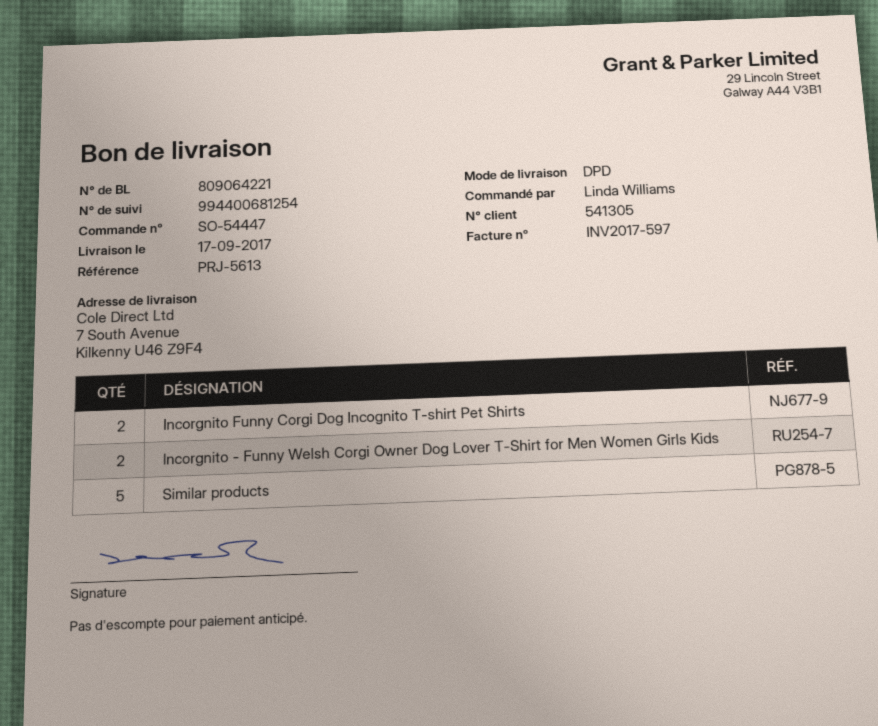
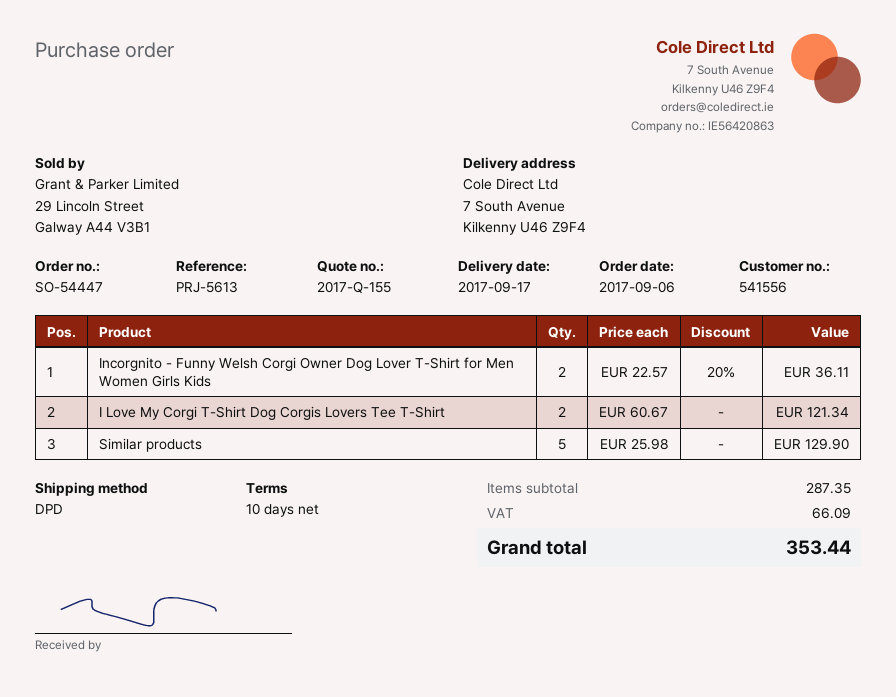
customer number: 541305 -> 541556
Incorgnito Funny Corgi Dog Incognito T-shirt Pet Shirts: 2 -> none
I Love My Corgi T-Shirt Dog Corgis Lovers Tee T-Shirt: none -> 2

